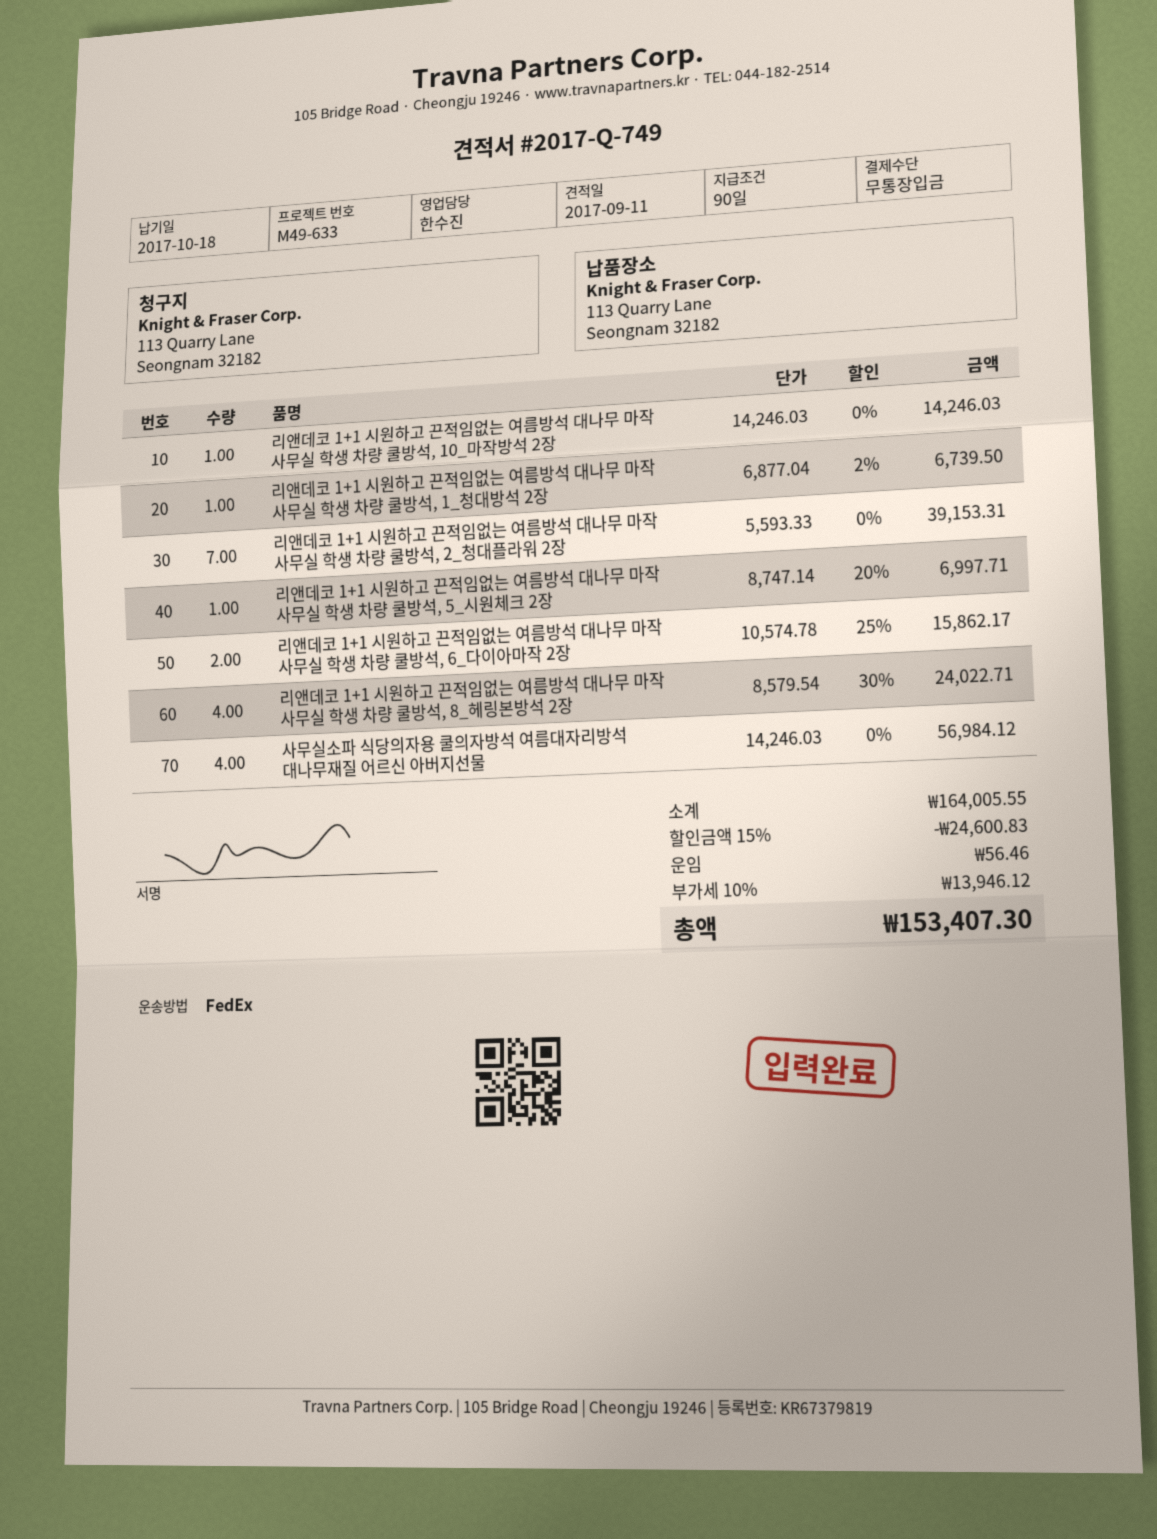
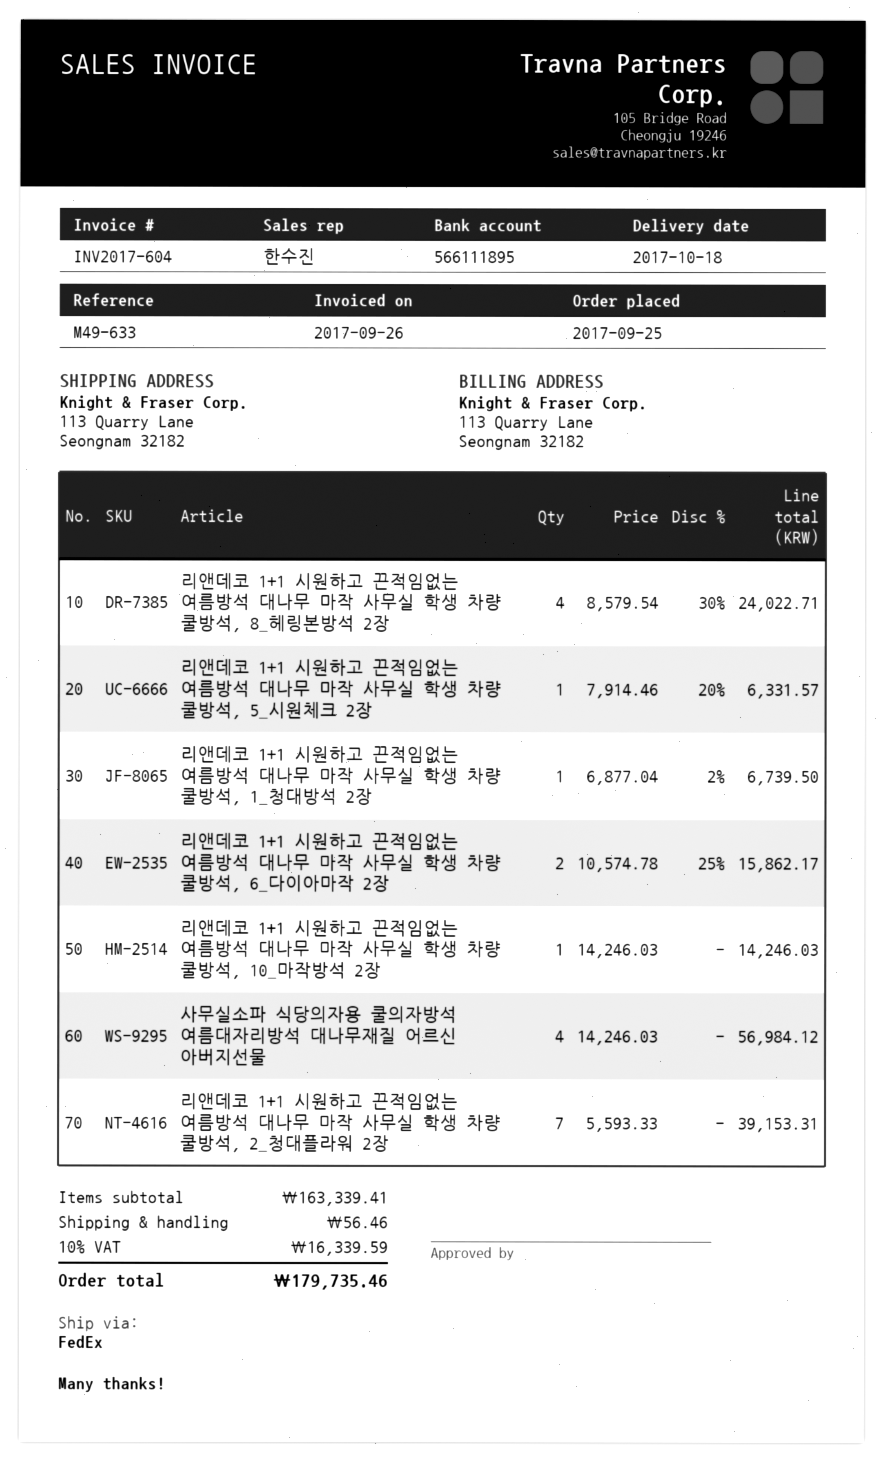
리앤데코 1+1 시원하고 끈적임없는 여름방석 대나무 마작 사무실 학생 차량 쿨방석, 5_시원체크 2장: 1 x 8747.14 - 20% = 6997.71 -> 1 x 7914.46 - 20% = 6331.57
subtotal: 164005.55 -> 163339.41
discount: 15% = 24600.83 -> none
tax: 10% = 13946.12 -> 10% = 16339.59
total: 153407.30 -> 179735.46

